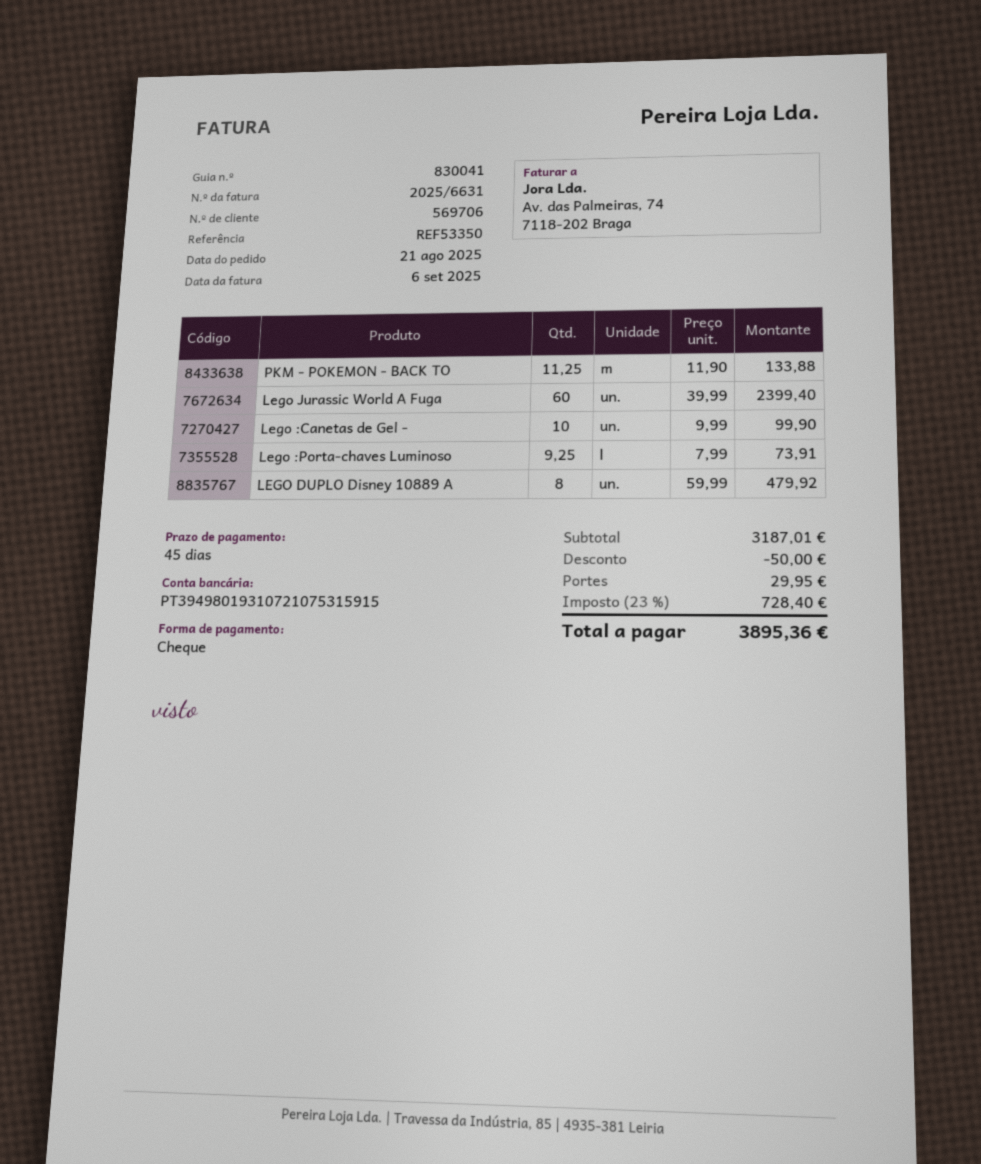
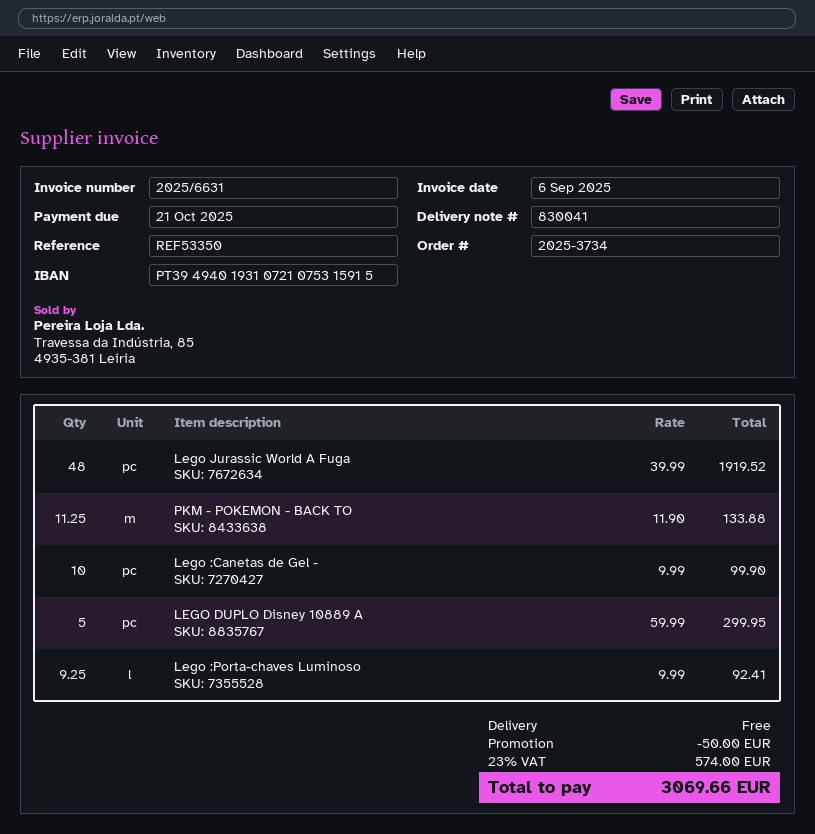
bank account: PT39498019310721075315915 -> PT39494019310721075315915
Lego Jurassic World A Fuga: 60 x 39.99 = 2399.40 -> 48 x 39.99 = 1919.52
Lego :Porta-chaves Luminoso: 9.25 x 7.99 = 73.91 -> 9.25 x 9.99 = 92.41
LEGO DUPLO Disney 10889 A: 8 x 59.99 = 479.92 -> 5 x 59.99 = 299.95
shipping: 29.95 -> 0.00
tax: 23% = 728.40 -> 23% = 574.00
total: 3895.36 -> 3069.66

